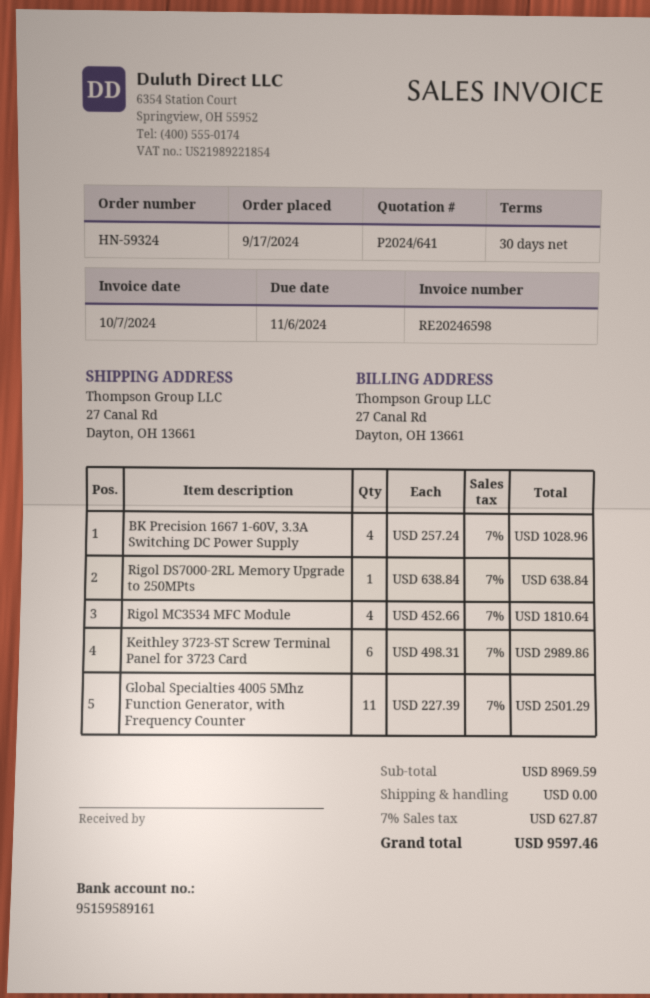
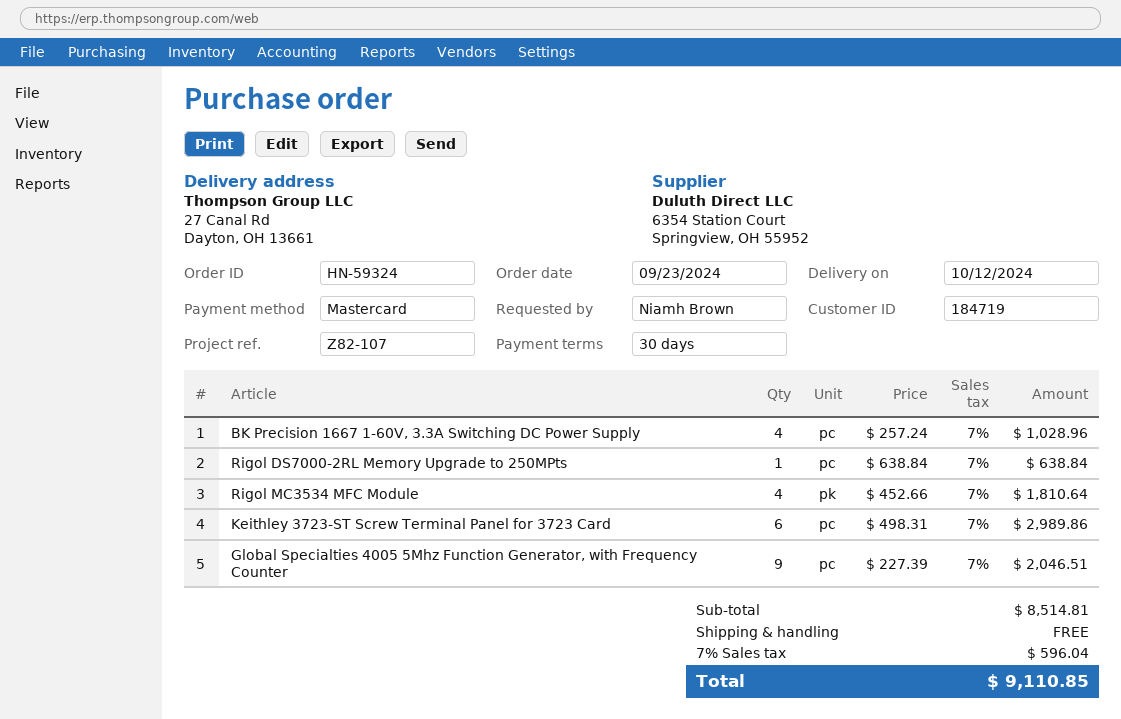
order date: 2024-09-17 -> 2024-09-23
Global Specialties 4005 5Mhz Function Generator, with Frequency Counter: 11 x 227.39 = 2501.29 -> 9 x 227.39 = 2046.51
subtotal: 8969.59 -> 8514.81
tax: 7% = 627.87 -> 7% = 596.04
total: 9597.46 -> 9110.85

